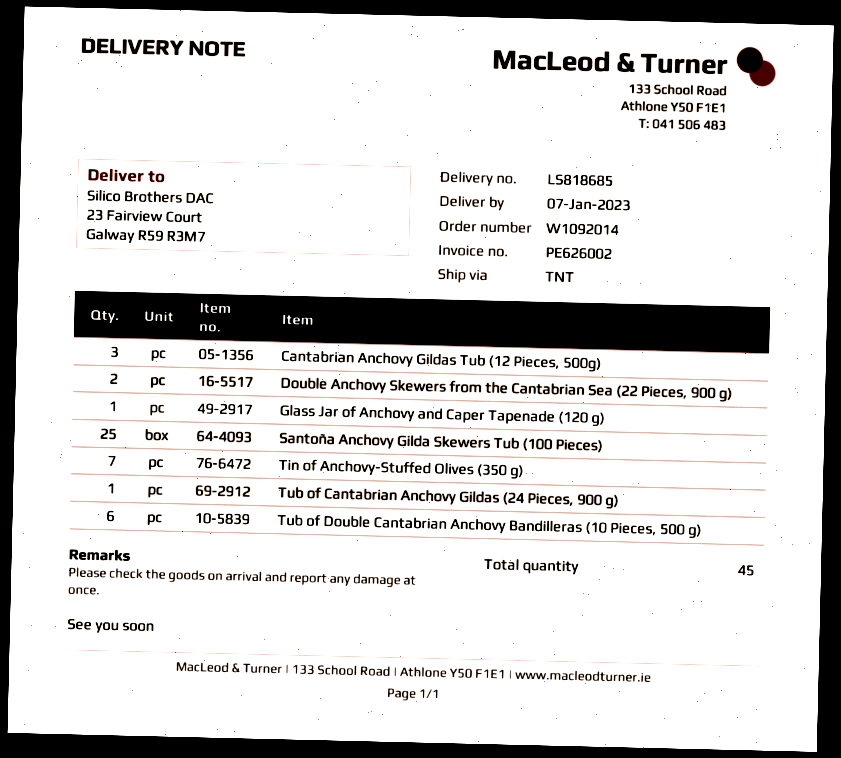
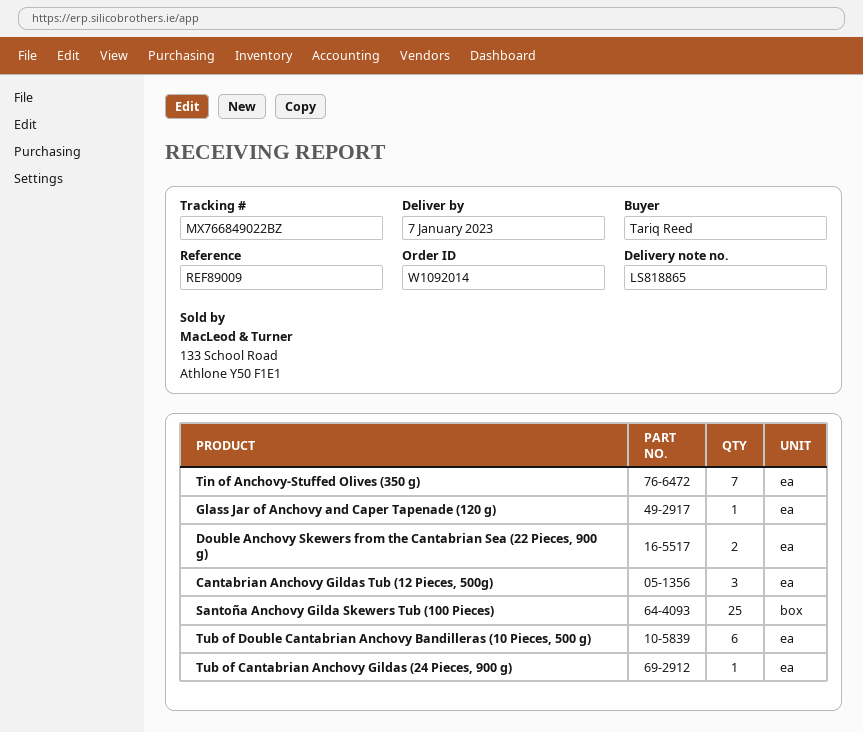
delivery note number: LS818685 -> LS818865

